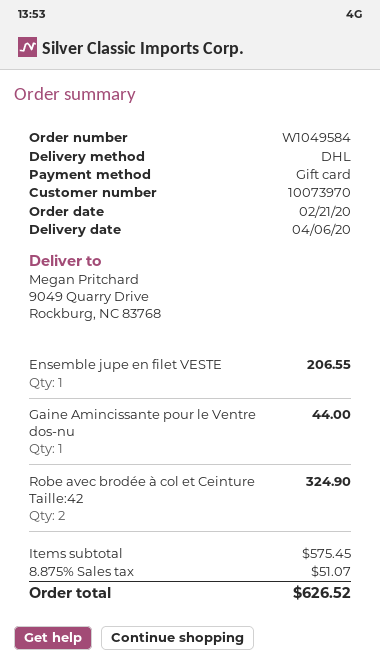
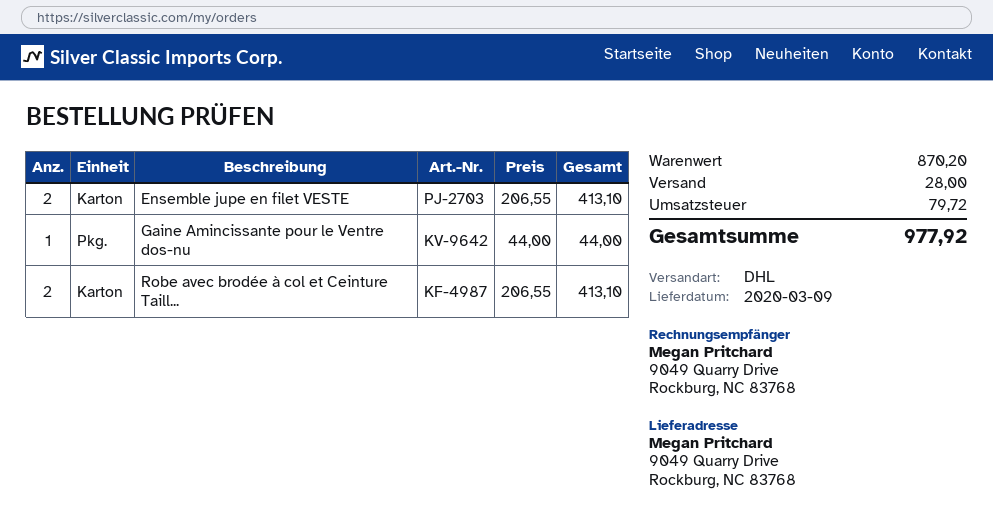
delivery date: 2020-04-06 -> 2020-03-09
Ensemble jupe en filet VESTE: 1 for 206.55 -> 2 for 413.10
Robe avec brodée à col et Ceinture Taille:42: 2 for 324.90 -> 2 for 413.10
subtotal: 575.45 -> 870.20
shipping: none -> 28.00
tax: 51.07 -> 79.72
total: 626.52 -> 977.92

